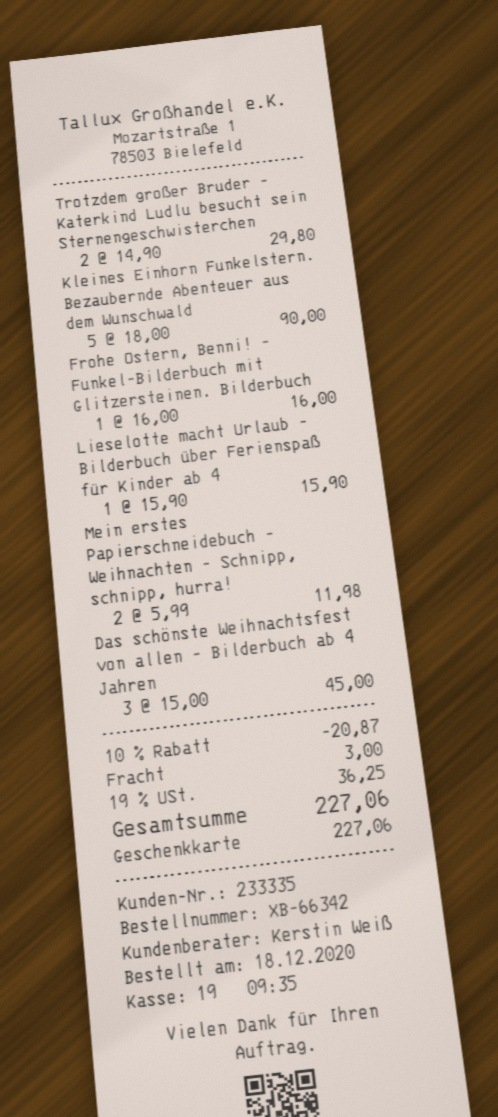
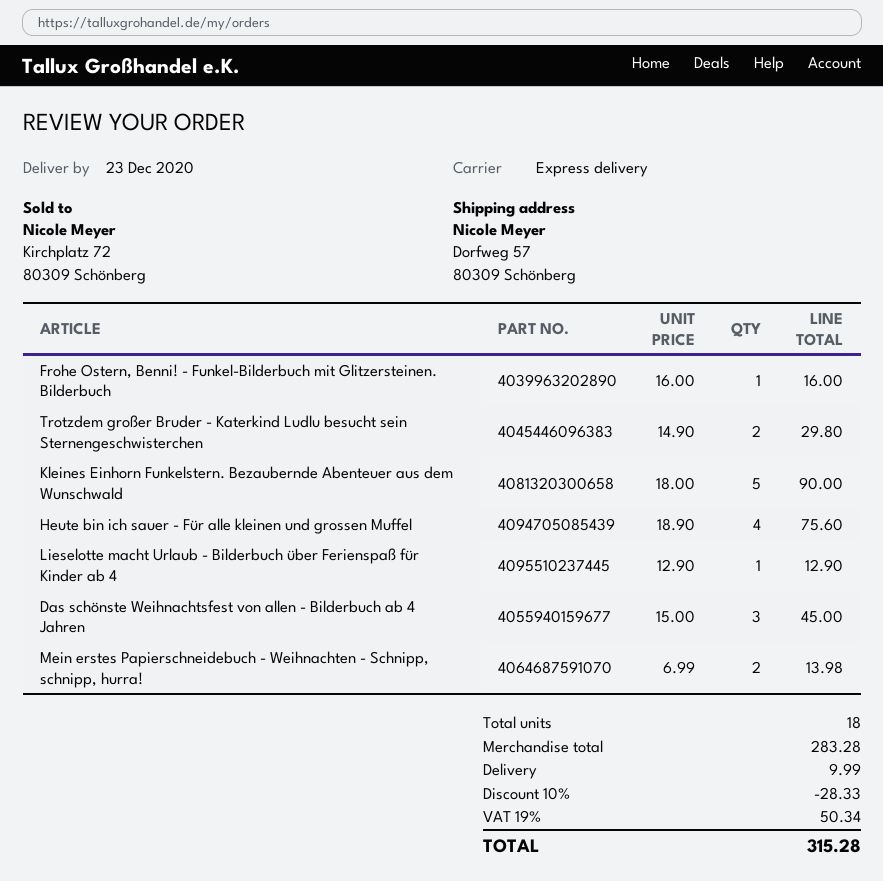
Lieselotte macht Urlaub - Bilderbuch über Ferienspaß für Kinder ab 4: 1 x 15.90 = 15.90 -> 1 x 12.90 = 12.90
Mein erstes Papierschneidebuch - Weihnachten - Schnipp, schnipp, hurra!: 2 x 5.99 = 11.98 -> 2 x 6.99 = 13.98
Heute bin ich sauer - Für alle kleinen und grossen Muffel: none -> 4 x 18.90 = 75.60
discount: 10% = 20.87 -> 10% = 28.33
shipping: 3.00 -> 9.99
tax: 19% = 36.25 -> 19% = 50.34
total: 227.06 -> 315.28

